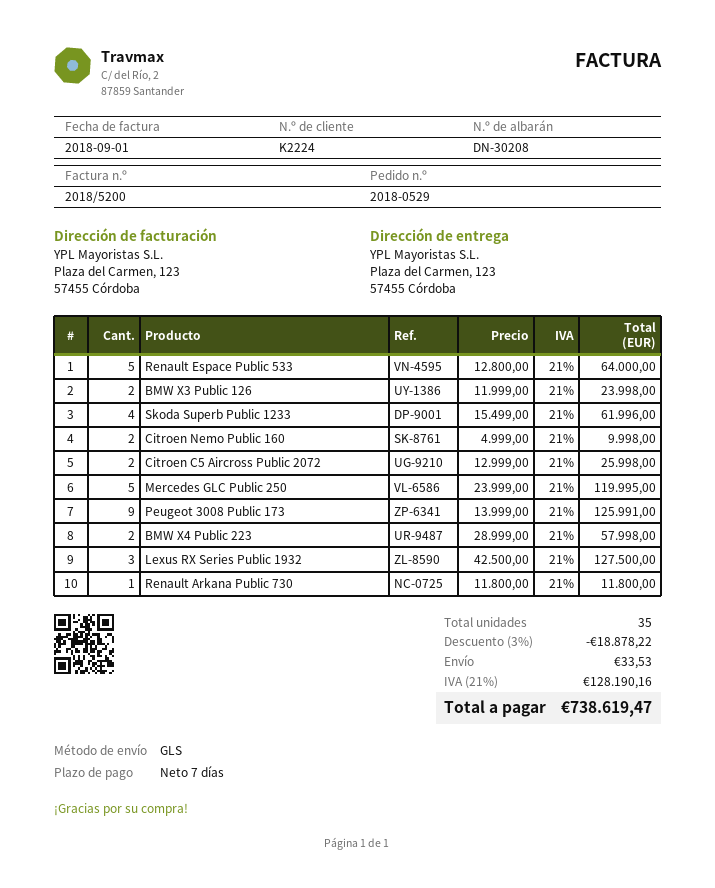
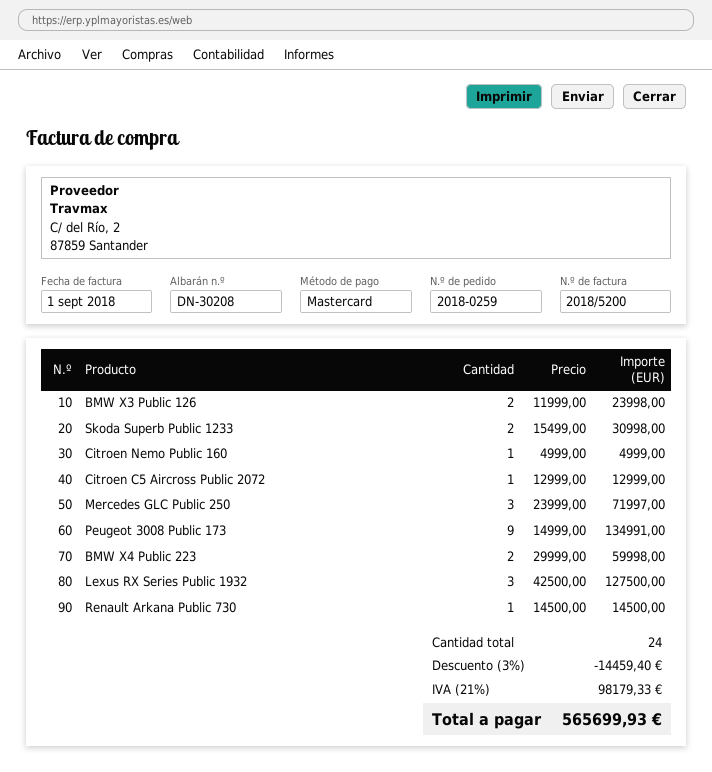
order number: 2018-0529 -> 2018-0259
Renault Espace Public 533: 5 x 12800.00 = 64000.00 -> none
Skoda Superb Public 1233: 4 x 15499.00 = 61996.00 -> 2 x 15499.00 = 30998.00
Citroen Nemo Public 160: 2 x 4999.00 = 9998.00 -> 1 x 4999.00 = 4999.00
Citroen C5 Aircross Public 2072: 2 x 12999.00 = 25998.00 -> 1 x 12999.00 = 12999.00
Mercedes GLC Public 250: 5 x 23999.00 = 119995.00 -> 3 x 23999.00 = 71997.00
Peugeot 3008 Public 173: 9 x 13999.00 = 125991.00 -> 9 x 14999.00 = 134991.00
BMW X4 Public 223: 2 x 28999.00 = 57998.00 -> 2 x 29999.00 = 59998.00
Renault Arkana Public 730: 1 x 11800.00 = 11800.00 -> 1 x 14500.00 = 14500.00
total quantity: 35 -> 24
discount: 3% = 18878.22 -> 3% = 14459.40
shipping: 33.53 -> none
tax: 21% = 128190.16 -> 21% = 98179.33
total: 738619.47 -> 565699.93

